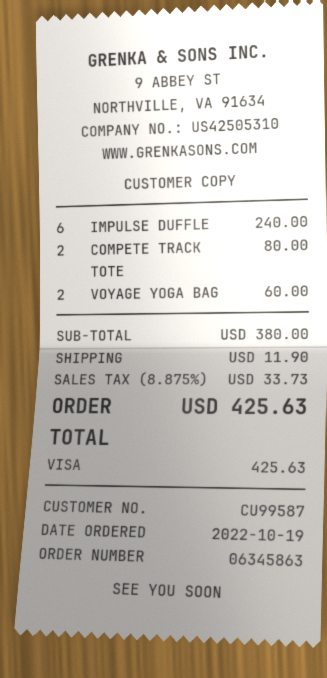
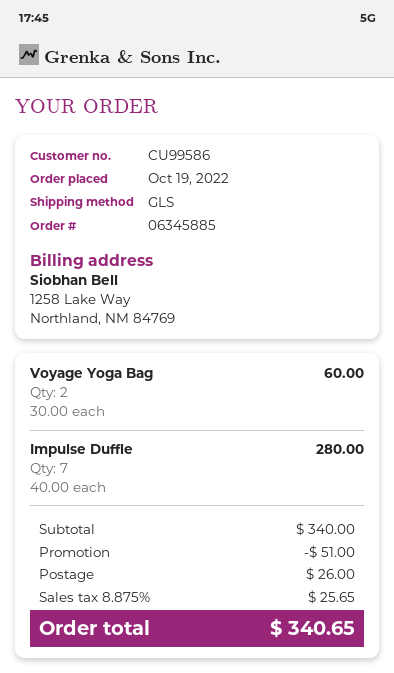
order number: 06345863 -> 06345885
customer number: CU99587 -> CU99586
IMPULSE DUFFLE: 6 for 240.00 -> 7 for 280.00
COMPETE TRACK TOTE: 2 for 80.00 -> none
subtotal: 380.00 -> 340.00
discount: none -> 51.00
shipping: 11.90 -> 26.00
tax: 8.875% = 33.73 -> 8.875% = 25.65
total: 425.63 -> 340.65

